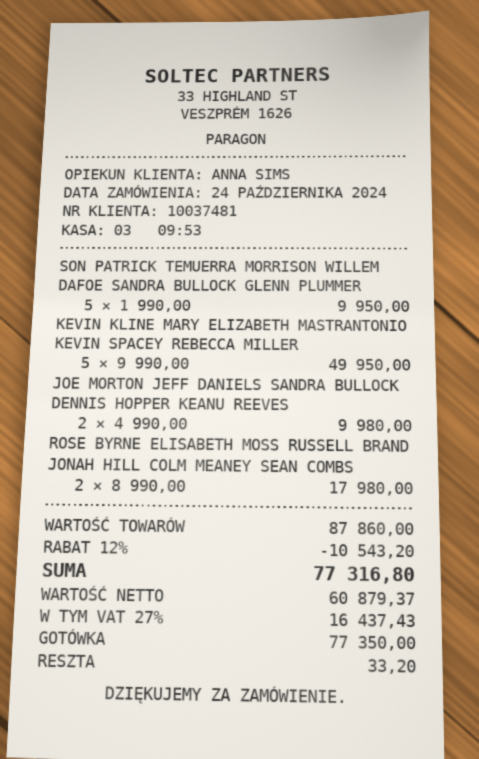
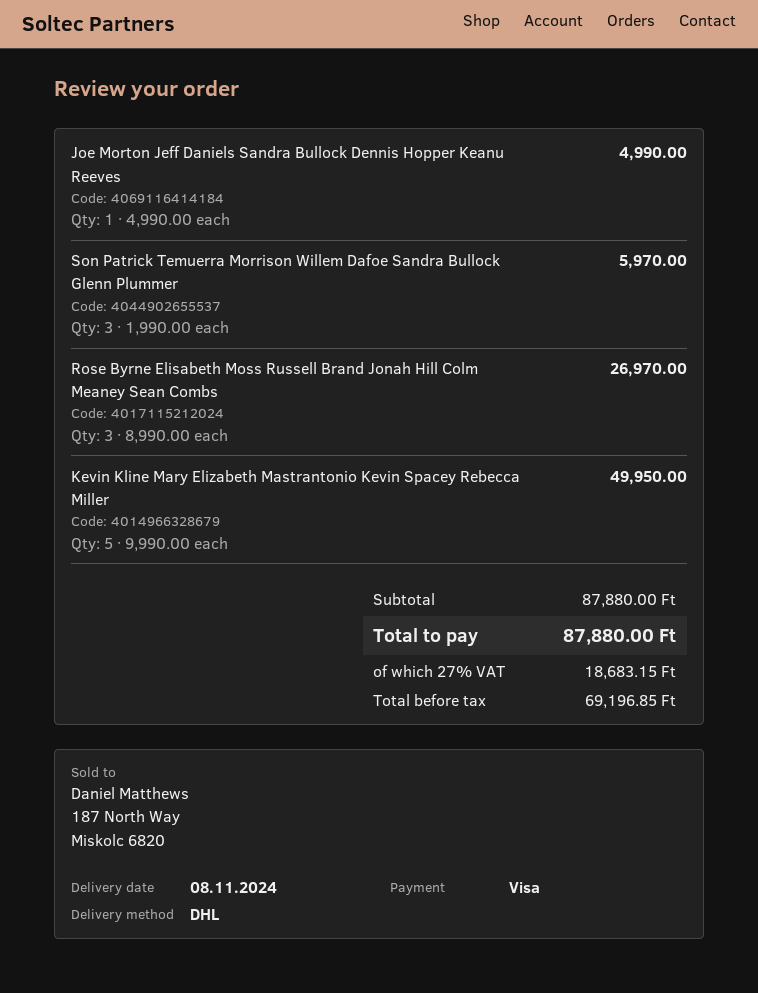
payment method: cash -> Visa
SON PATRICK TEMUERRA MORRISON WILLEM DAFOE SANDRA BULLOCK GLENN PLUMMER: 5 x 1990.00 = 9950.00 -> 3 x 1990.00 = 5970.00
JOE MORTON JEFF DANIELS SANDRA BULLOCK DENNIS HOPPER KEANU REEVES: 2 x 4990.00 = 9980.00 -> 1 x 4990.00 = 4990.00
ROSE BYRNE ELISABETH MOSS RUSSELL BRAND JONAH HILL COLM MEANEY SEAN COMBS: 2 x 8990.00 = 17980.00 -> 3 x 8990.00 = 26970.00
subtotal: 87860.00 -> 87880.00
discount: 12% = 10543.20 -> none
net: 60879.37 -> 69196.85
tax: 27% = 16437.43 -> 27% = 18683.15
total: 77316.80 -> 87880.00

